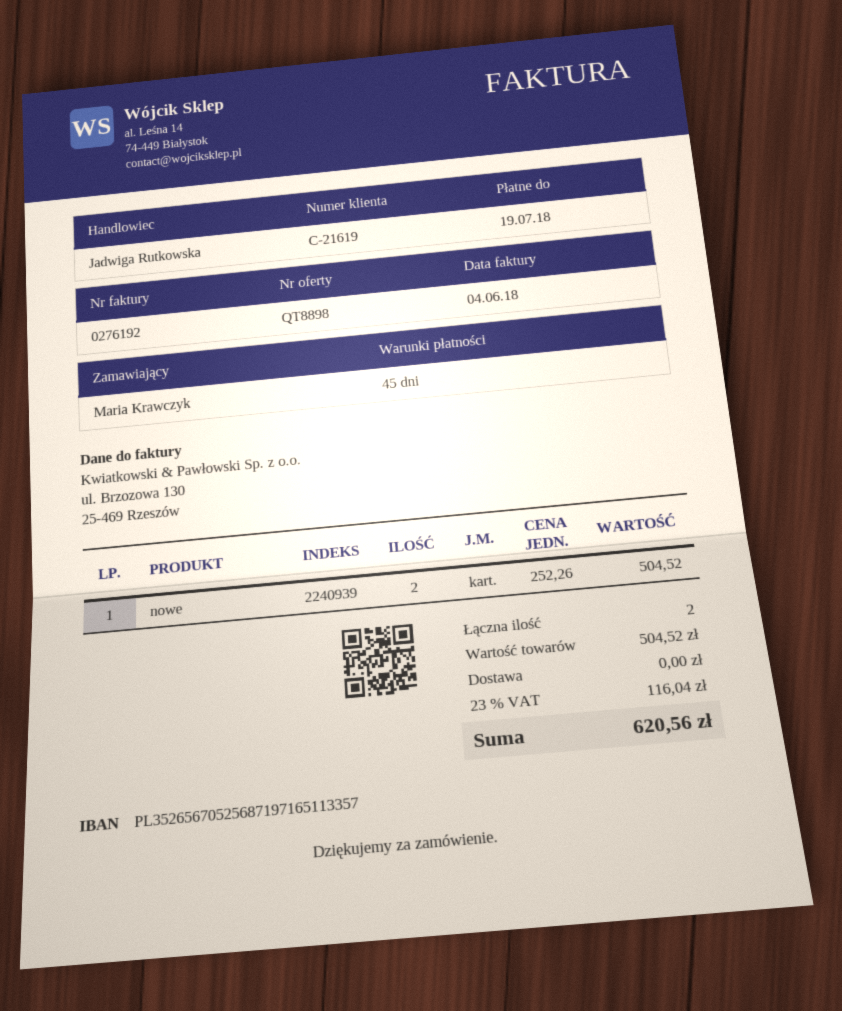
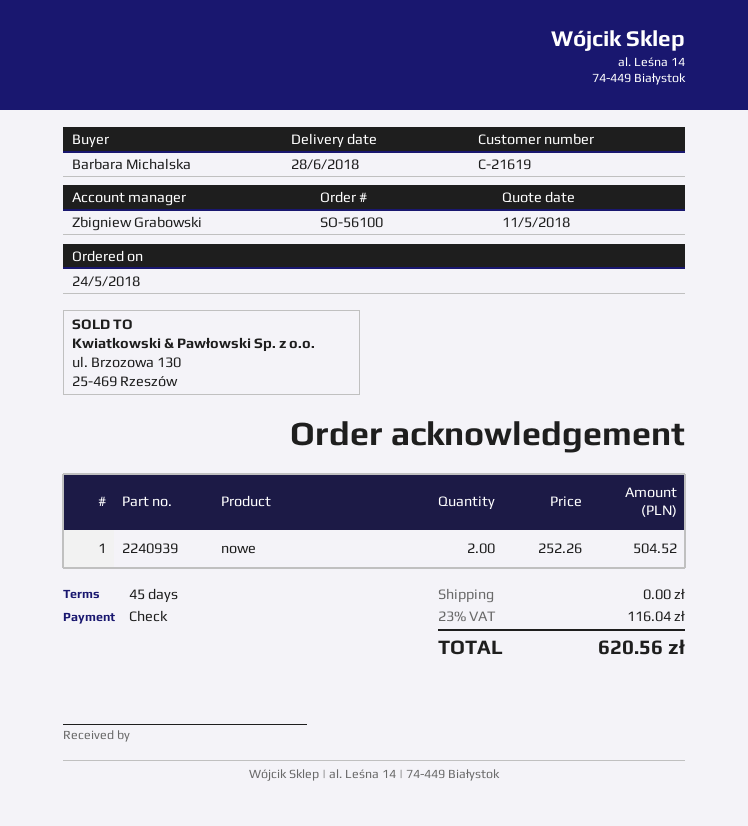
ordered by: Maria Krawczyk -> Barbara Michalska
sales rep: Jadwiga Rutkowska -> Zbigniew Grabowski

